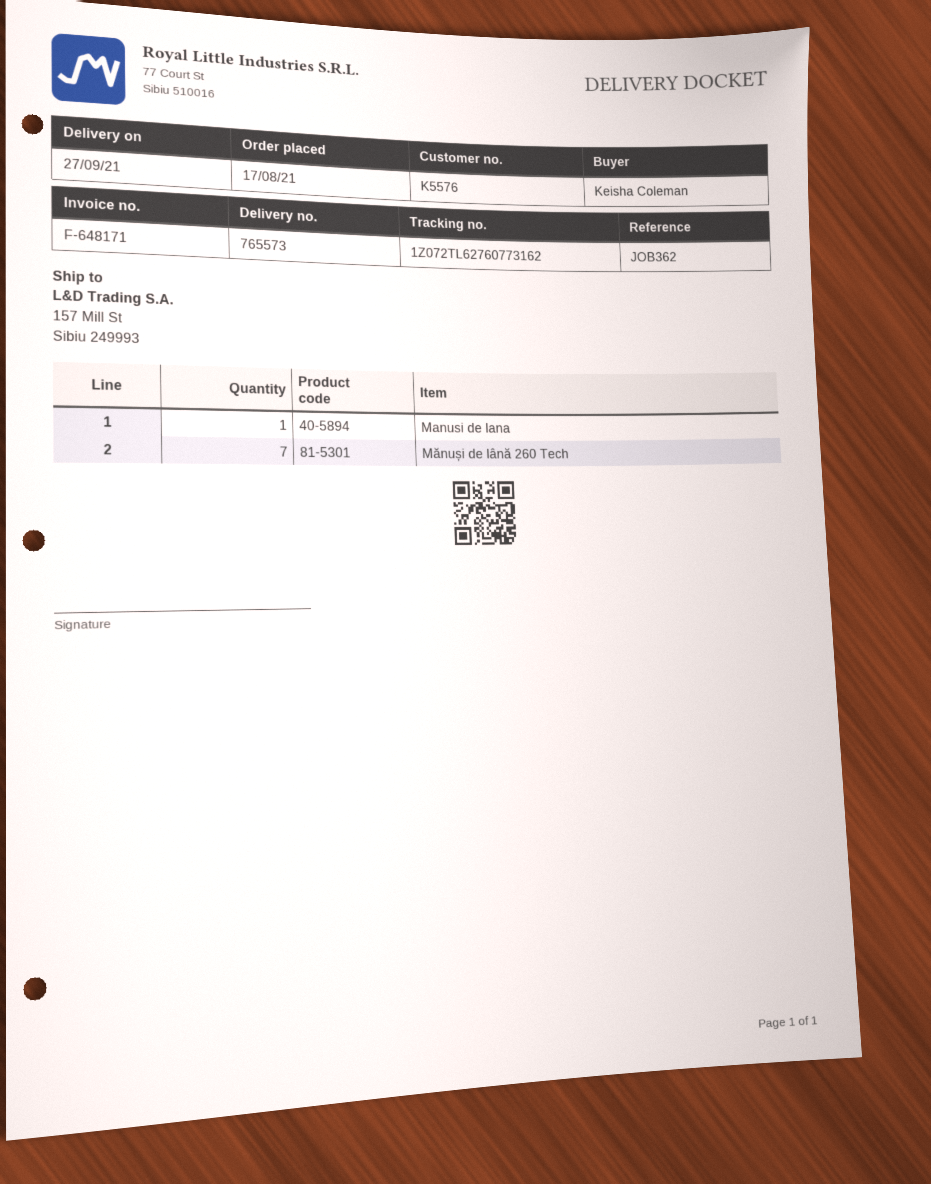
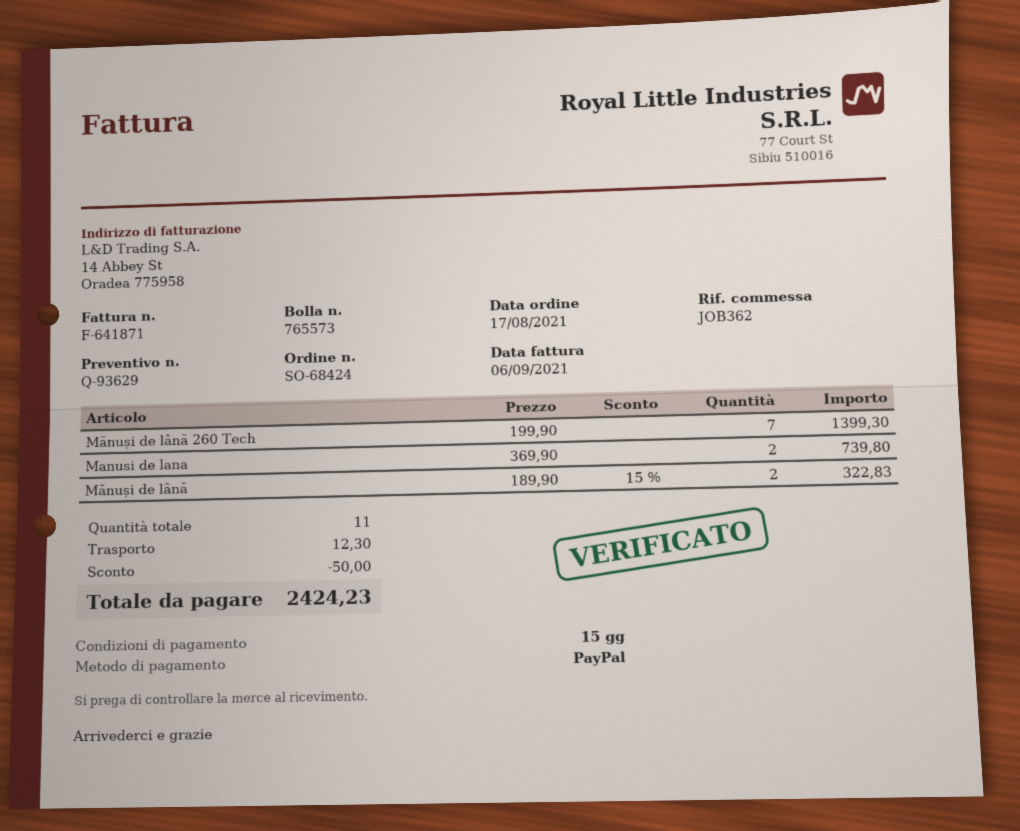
invoice number: F-648171 -> F-641871
Manusi de lana: 1 -> 2
Mănuși de lână: none -> 2

